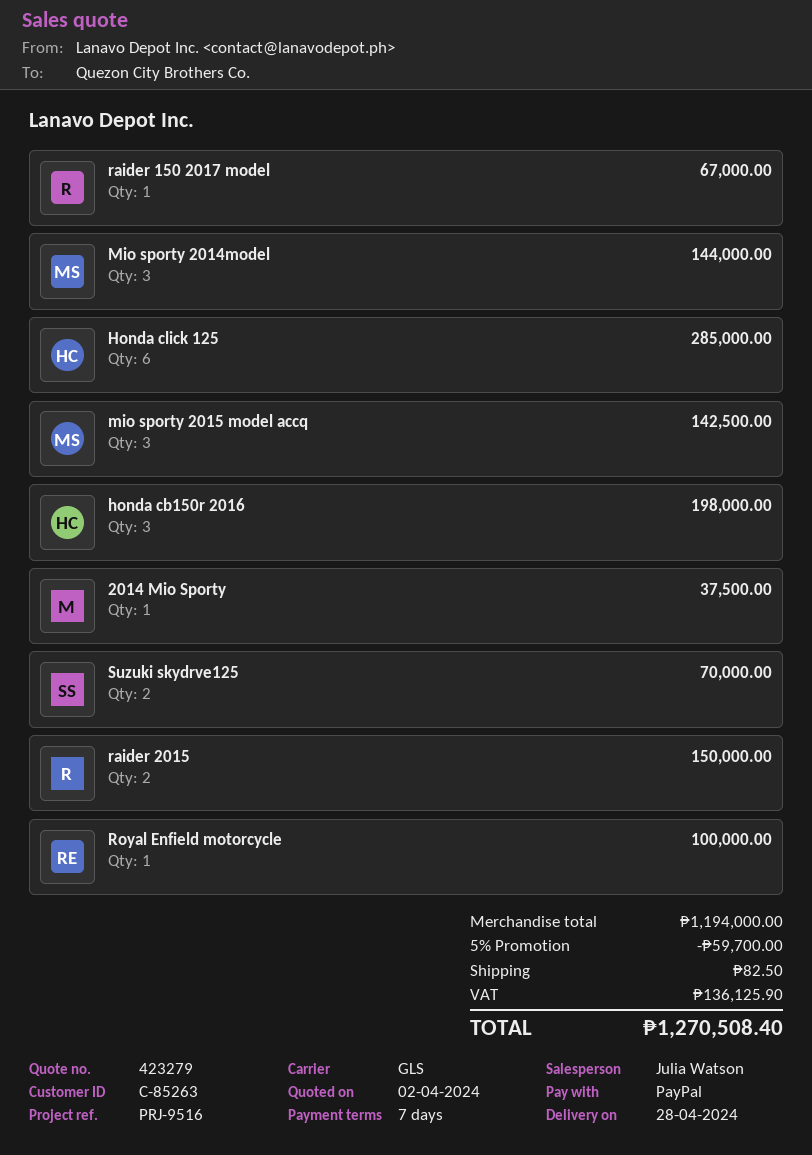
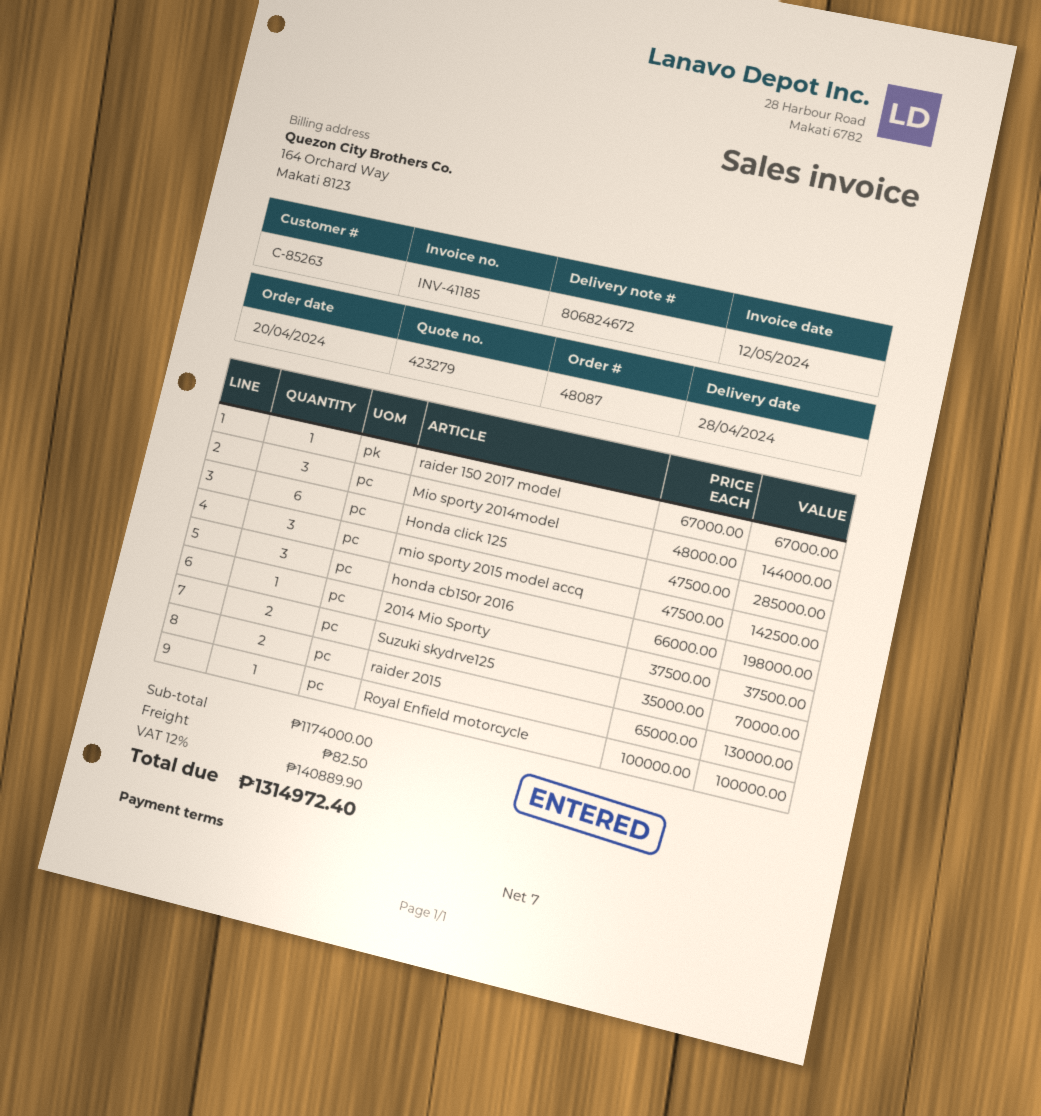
raider 2015: 2 for 150000.00 -> 2 for 130000.00
subtotal: 1194000.00 -> 1174000.00
discount: 5% = 59700.00 -> none
tax: 136125.90 -> 140889.90
total: 1270508.40 -> 1314972.40

